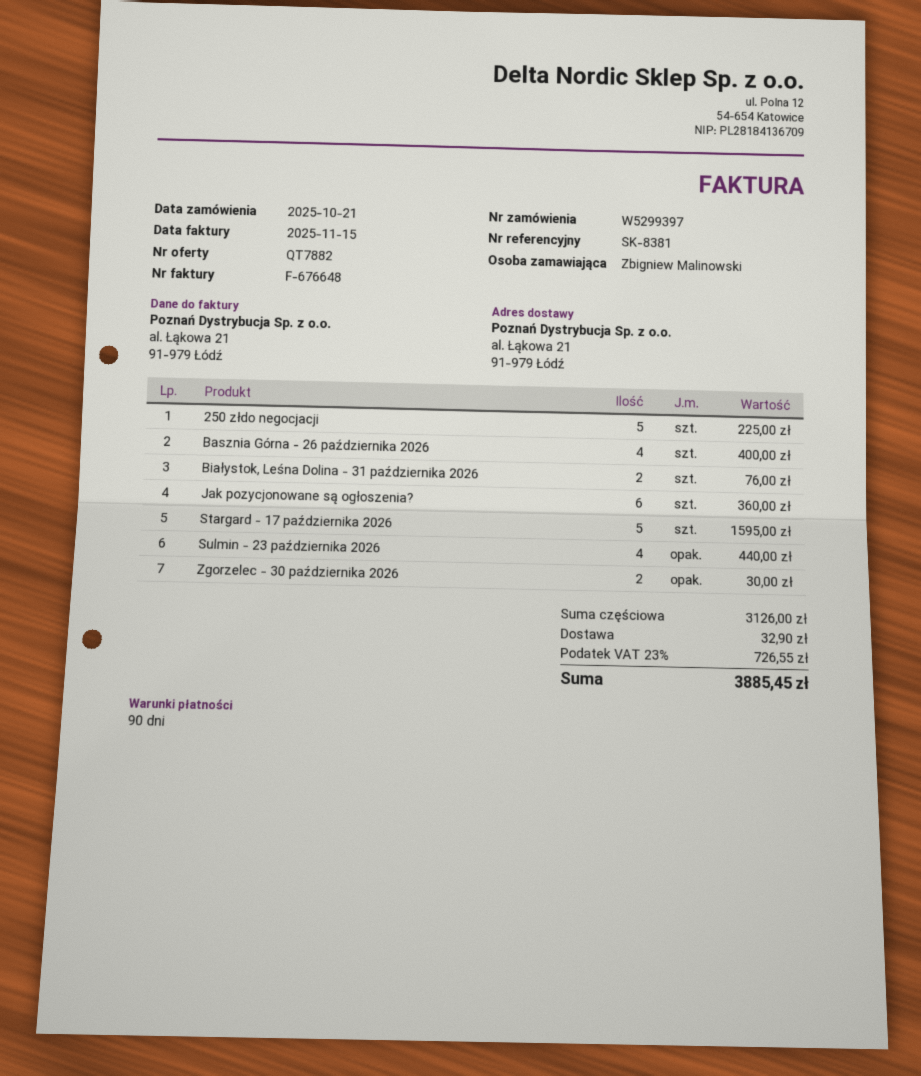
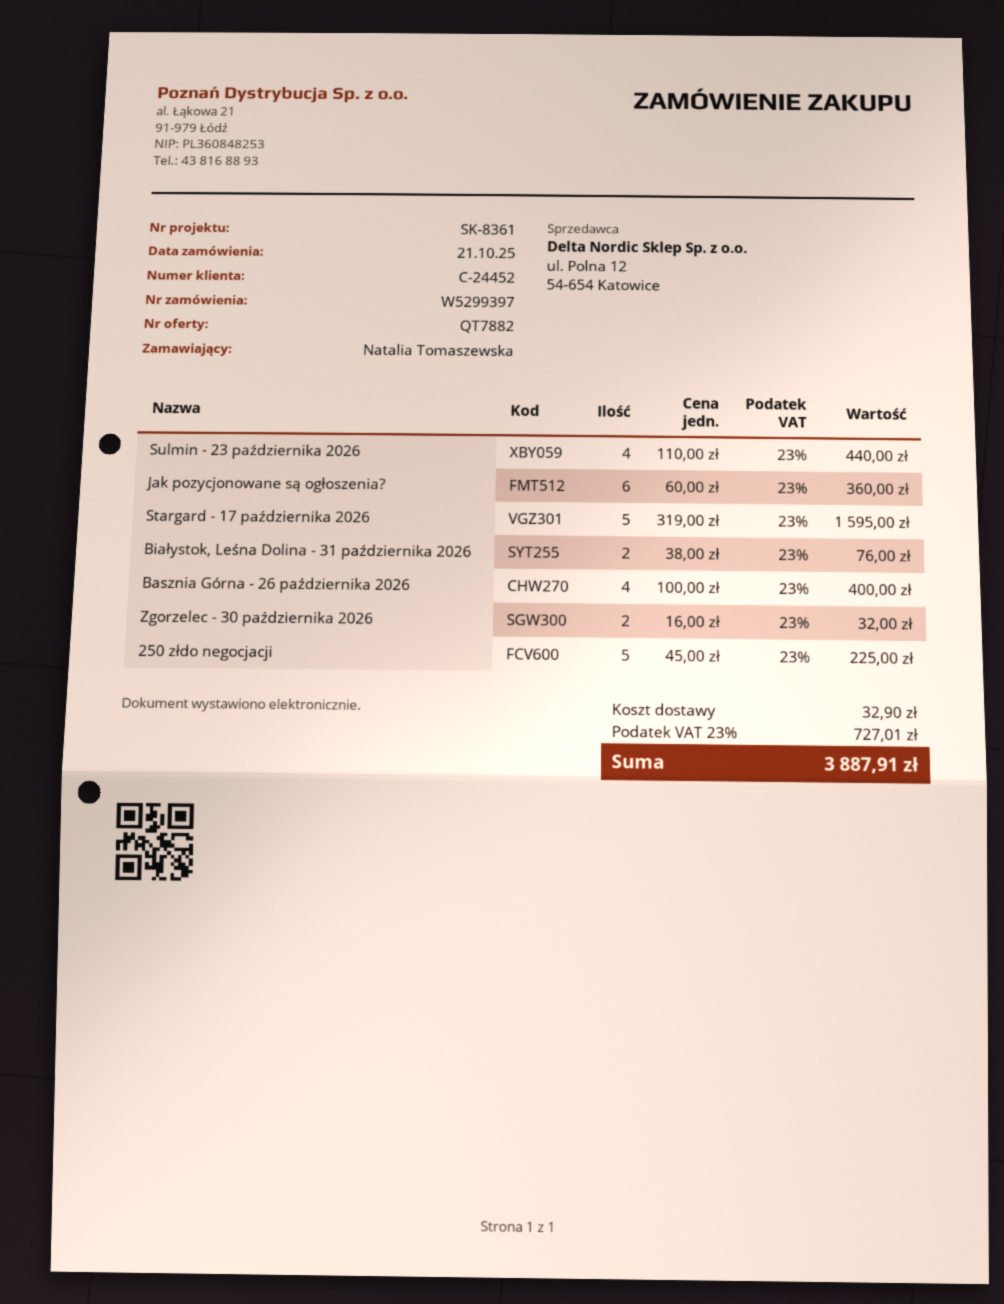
reference: SK-8381 -> SK-8361
ordered by: Zbigniew Malinowski -> Natalia Tomaszewska
Zgorzelec - 30 października 2026: 2 for 30.00 -> 2 for 32.00
tax: 23% = 726.55 -> 23% = 727.01
total: 3885.45 -> 3887.91

